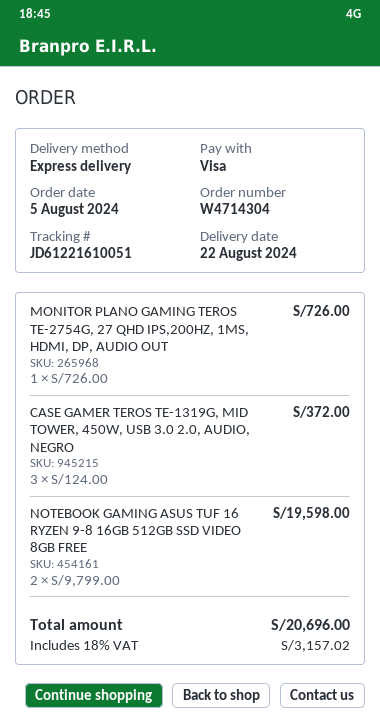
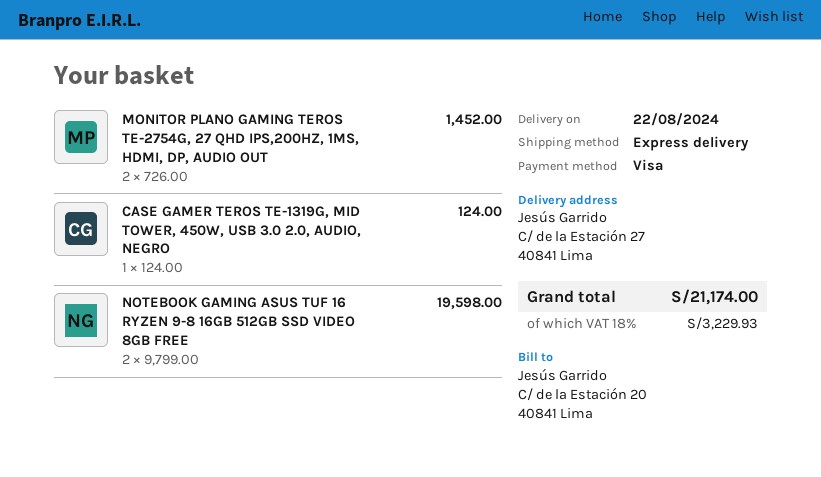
MONITOR PLANO GAMING TEROS TE-2754G, 27 QHD IPS,200HZ, 1MS, HDMI, DP, AUDIO OUT: 1 x 726.00 = 726.00 -> 2 x 726.00 = 1452.00
CASE GAMER TEROS TE-1319G, MID TOWER, 450W, USB 3.0 2.0, AUDIO, NEGRO: 3 x 124.00 = 372.00 -> 1 x 124.00 = 124.00
tax: 18% = 3157.02 -> 18% = 3229.93
total: 20696.00 -> 21174.00

